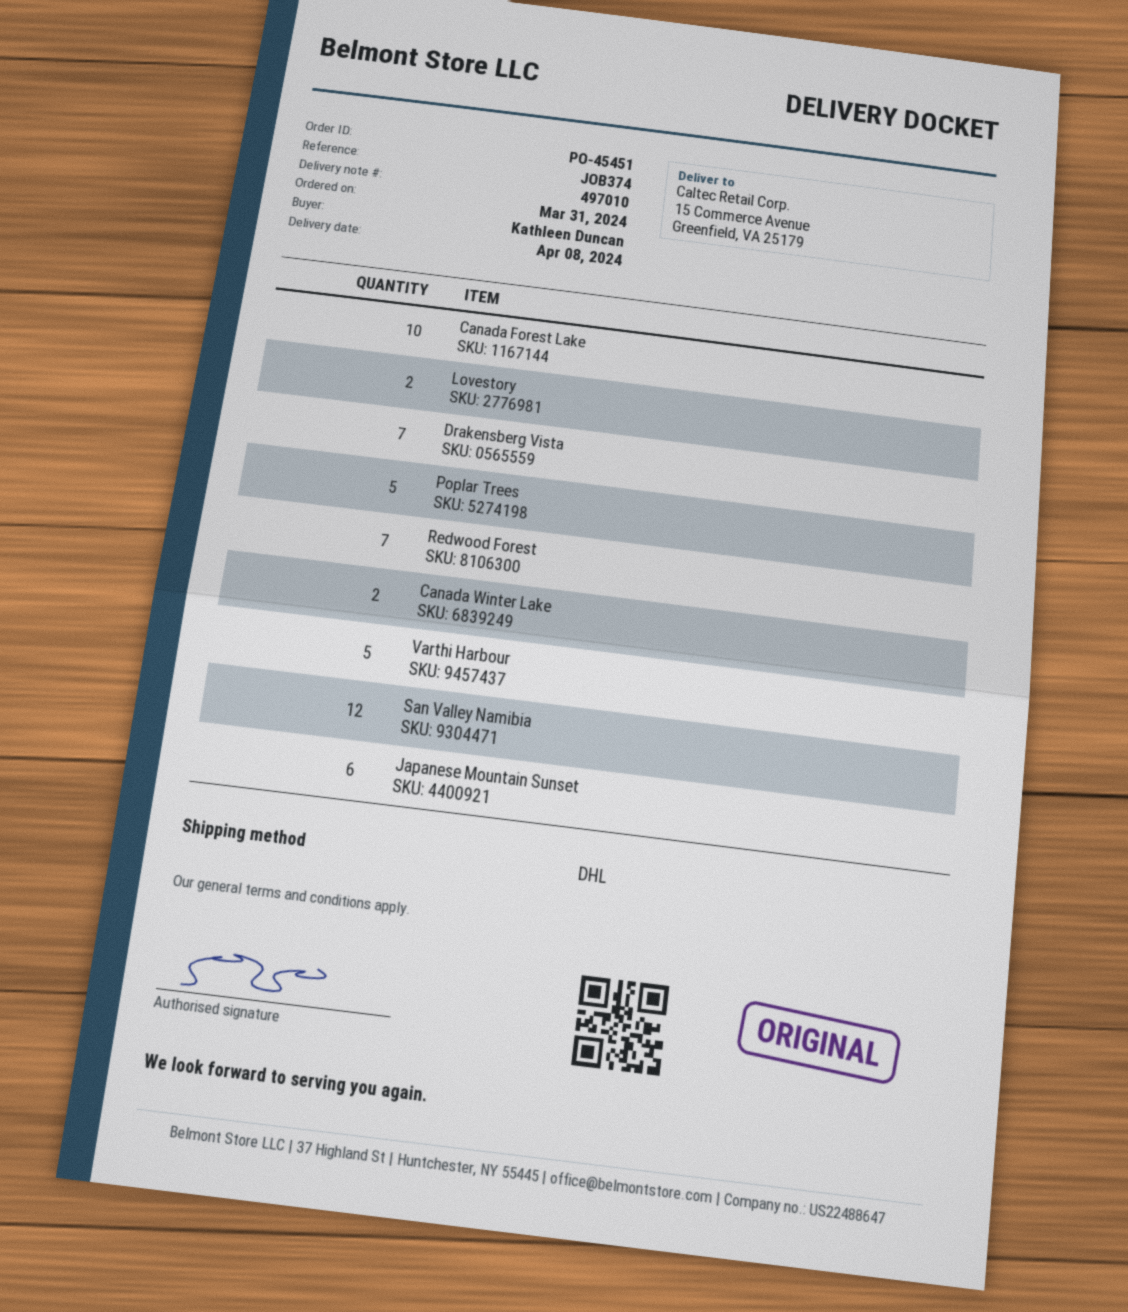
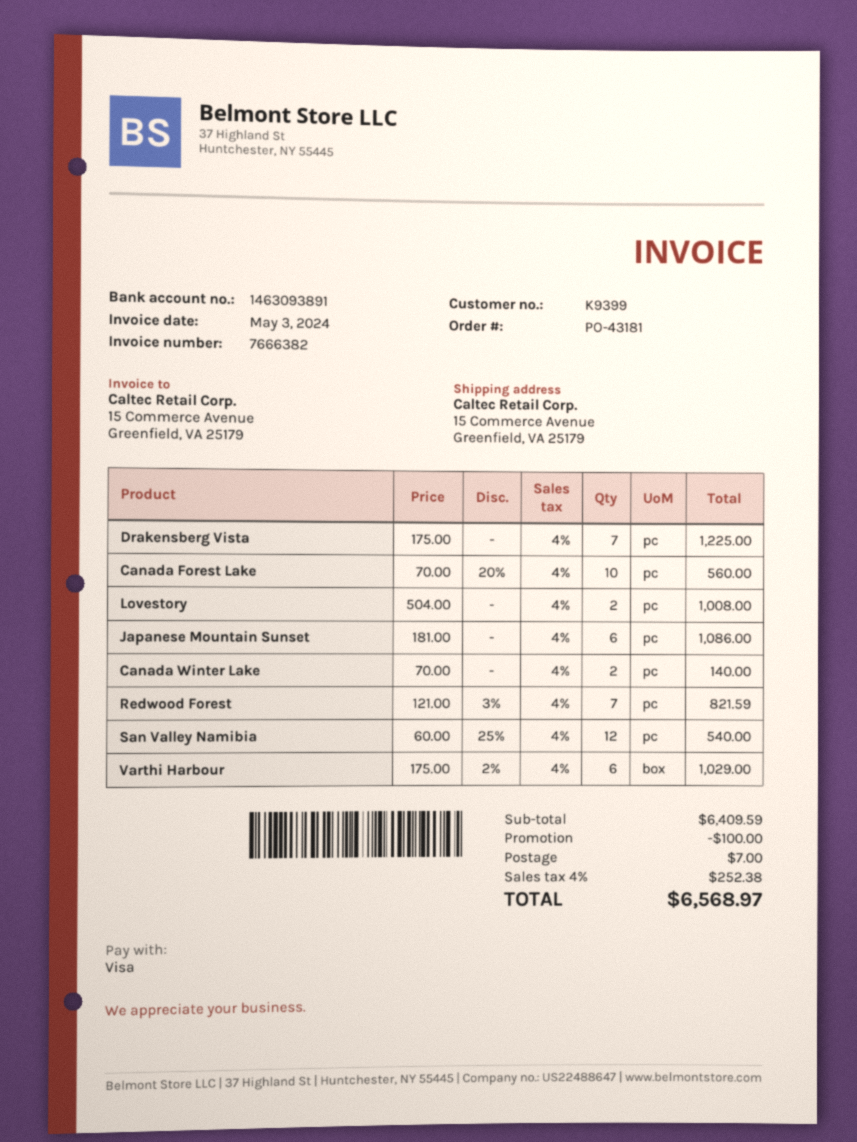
order number: PO-45451 -> PO-43181
Poplar Trees: 5 -> none
Varthi Harbour: 5 -> 6

